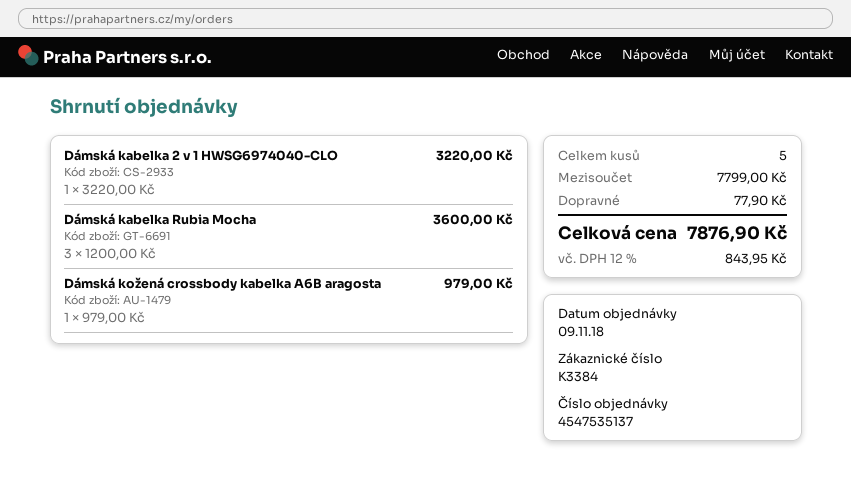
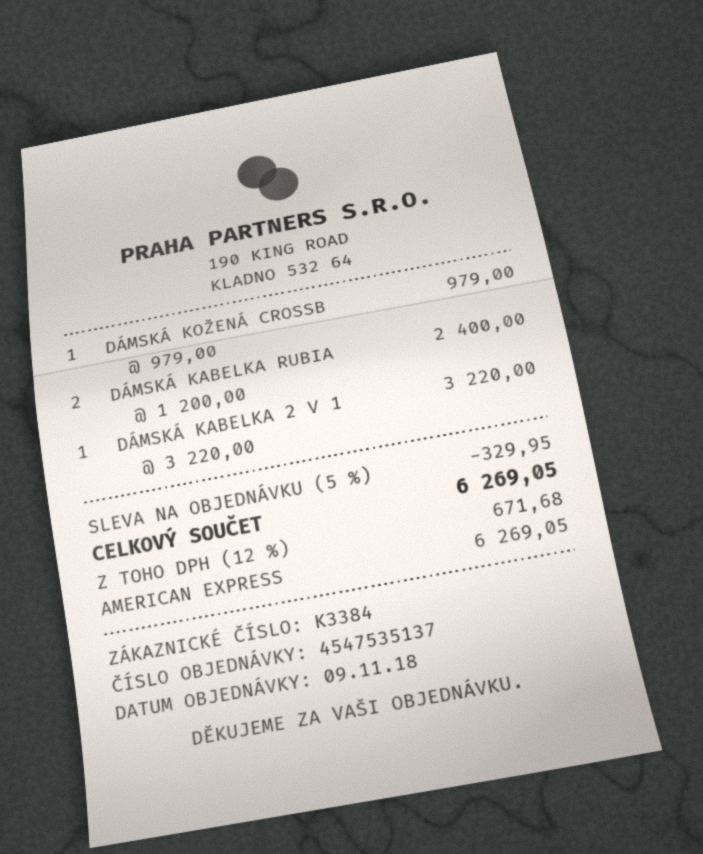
Dámská kabelka Rubia Mocha: 3 x 1200.00 = 3600.00 -> 2 x 1200.00 = 2400.00
discount: none -> 5% = 329.95
shipping: 77.90 -> none
tax: 12% = 843.95 -> 12% = 671.68
total: 7876.90 -> 6269.05

